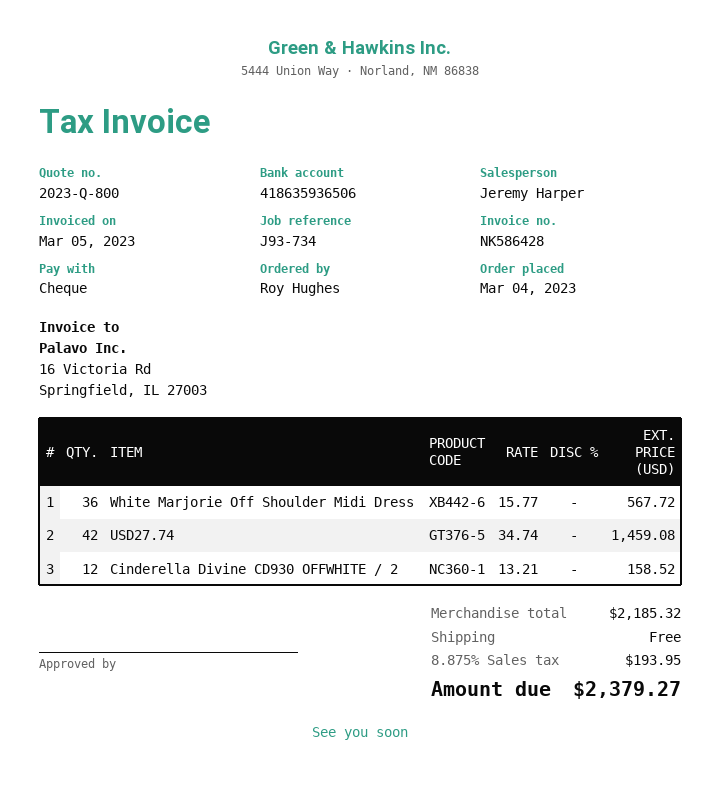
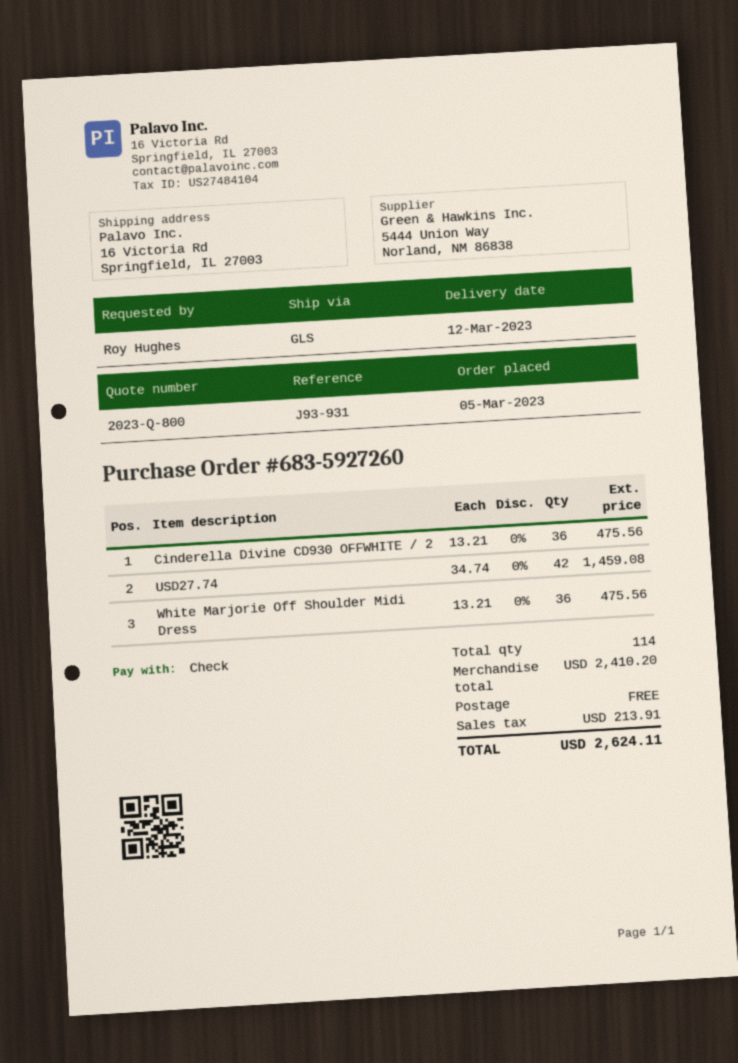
order date: 2023-03-04 -> 2023-03-05
reference: J93-734 -> J93-931
White Marjorie Off Shoulder Midi Dress: 36 x 15.77 = 567.72 -> 36 x 13.21 = 475.56
Cinderella Divine CD930 OFFWHITE / 2: 12 x 13.21 = 158.52 -> 36 x 13.21 = 475.56
subtotal: 2185.32 -> 2410.20
tax: 193.95 -> 213.91
total: 2379.27 -> 2624.11

